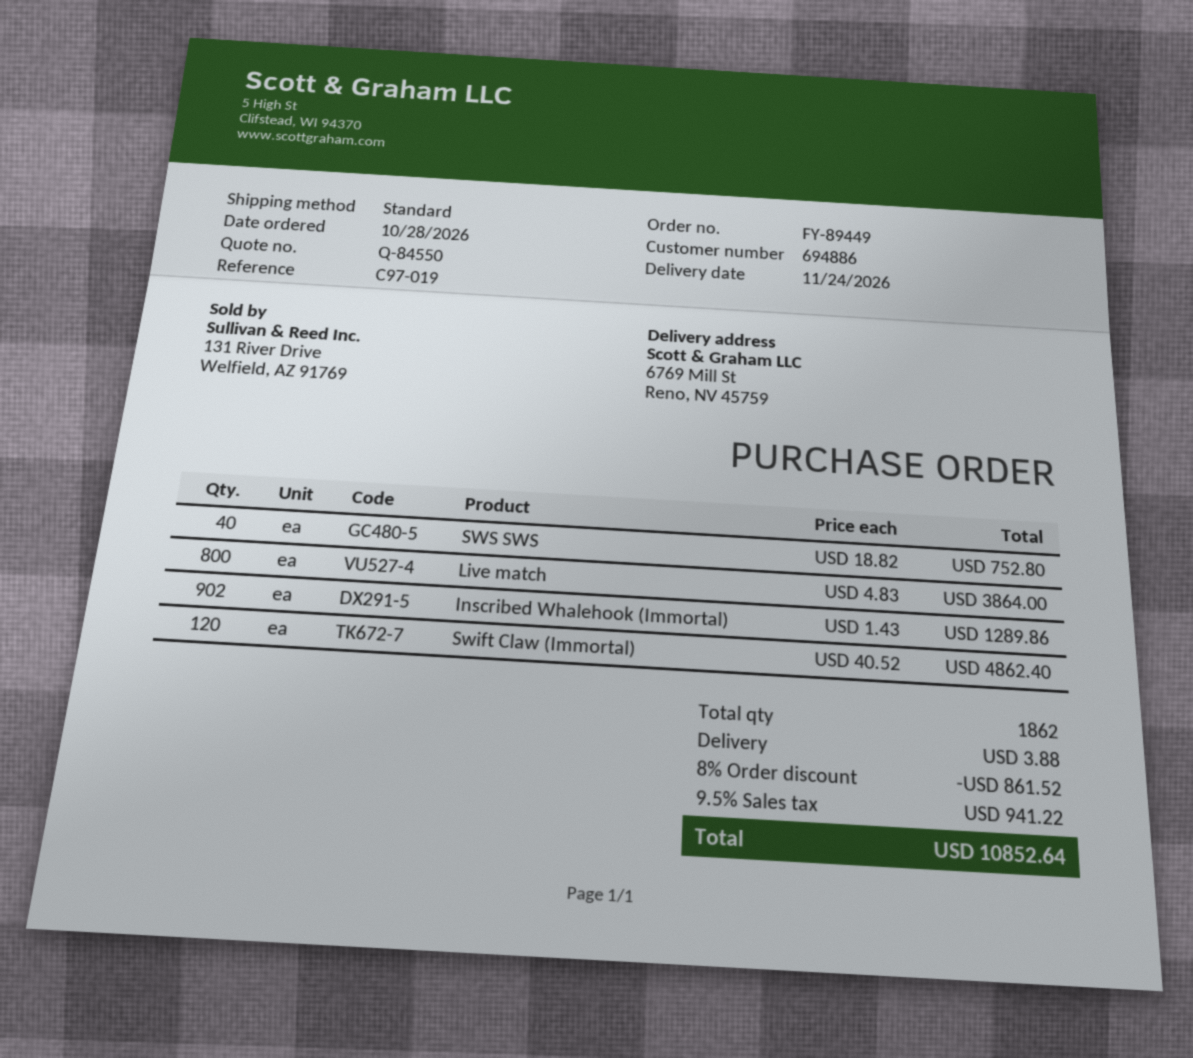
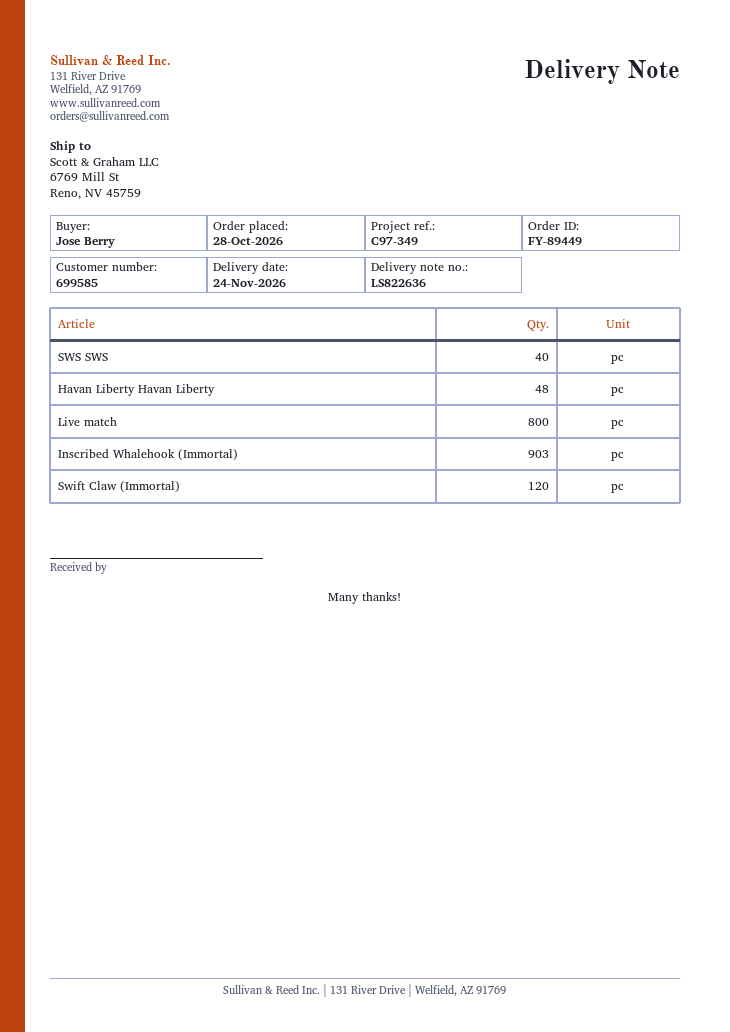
customer number: 694886 -> 699585
reference: C97-019 -> C97-349
Inscribed Whalehook (Immortal): 902 -> 903
Havan Liberty Havan Liberty: none -> 48

